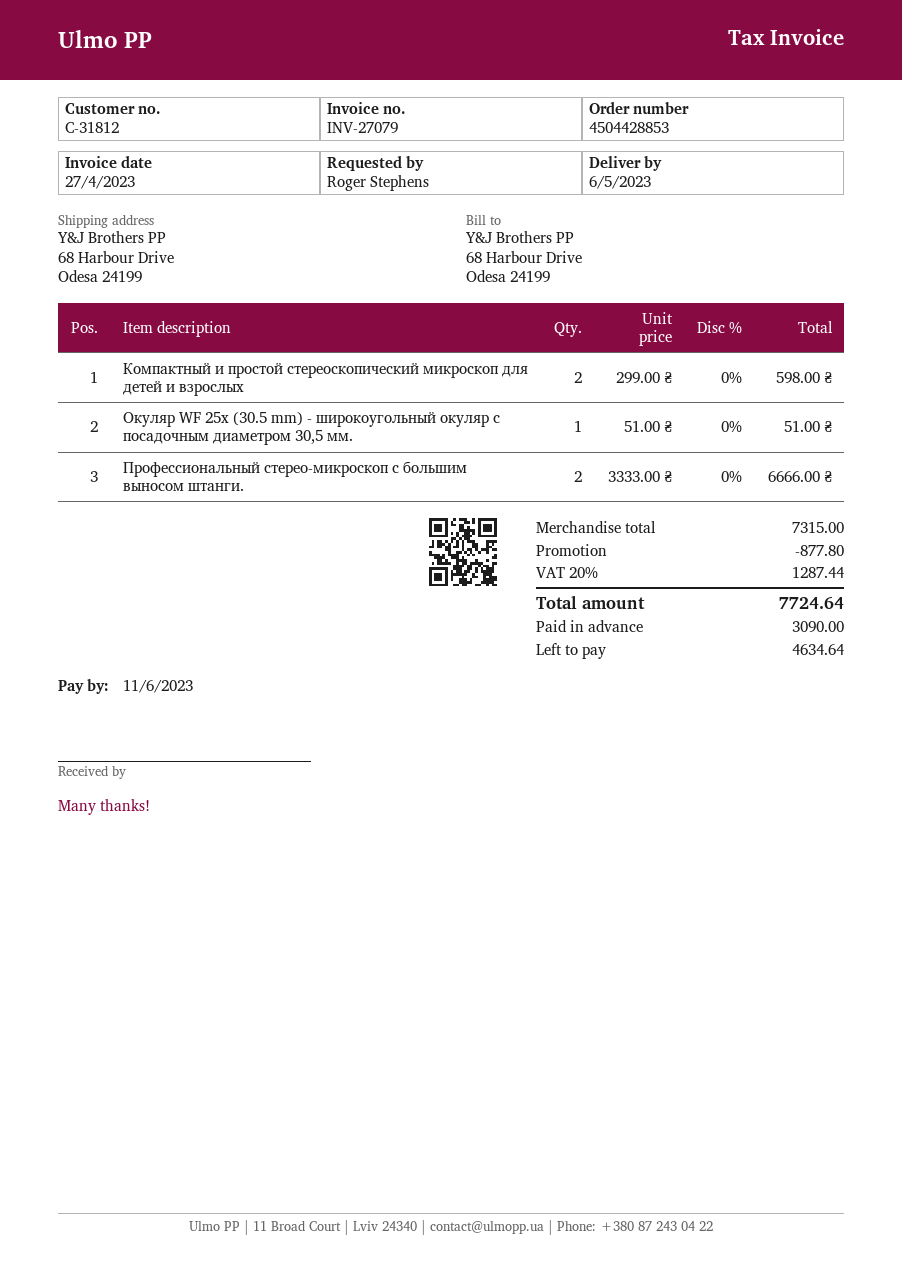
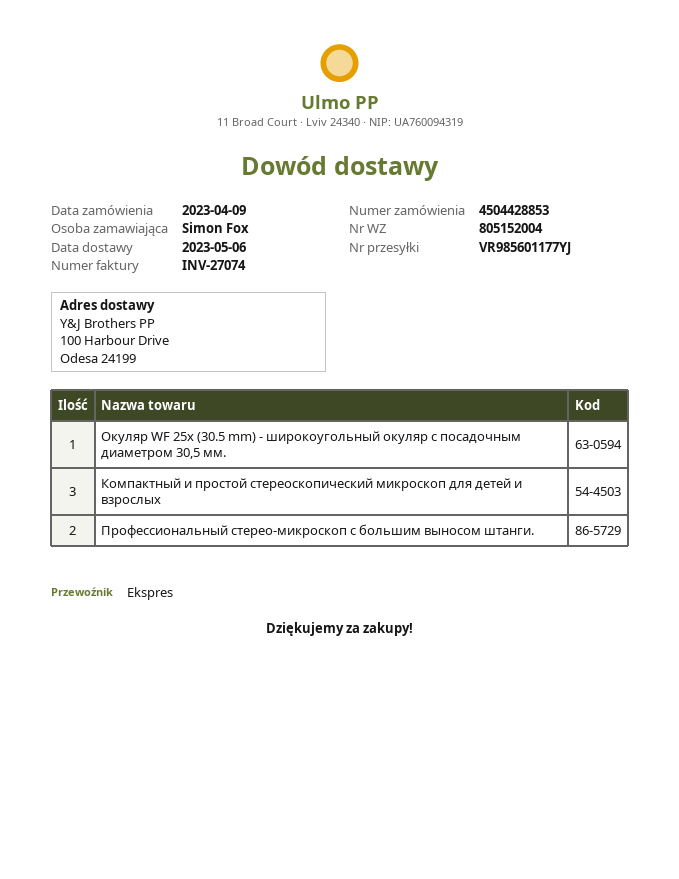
invoice number: INV-27079 -> INV-27074
ordered by: Roger Stephens -> Simon Fox
ship to: 68 Harbour Drive, Odesa 24199 -> 100 Harbour Drive, Odesa 24199
Компактный и простой стереоскопический микроскоп для детей и взрослых: 2 -> 3

